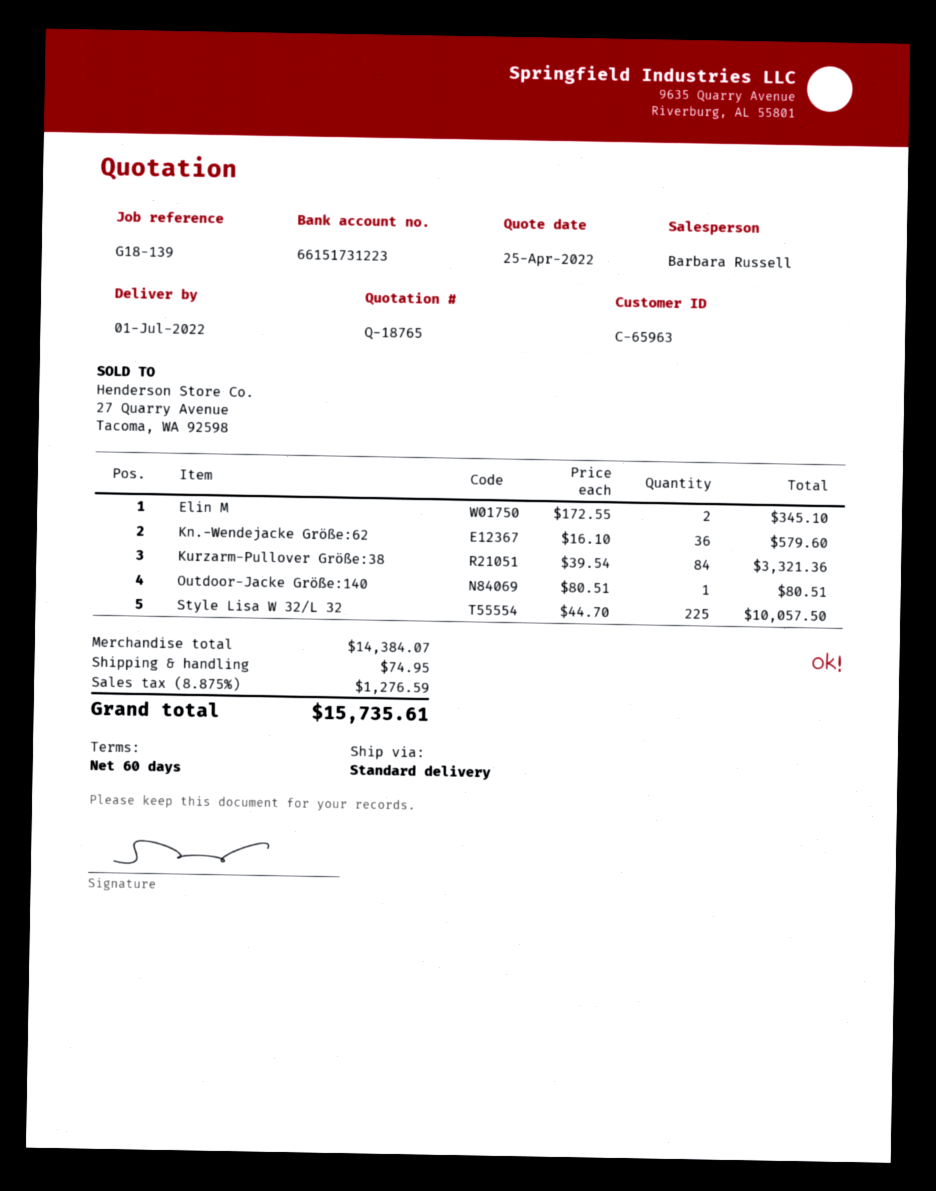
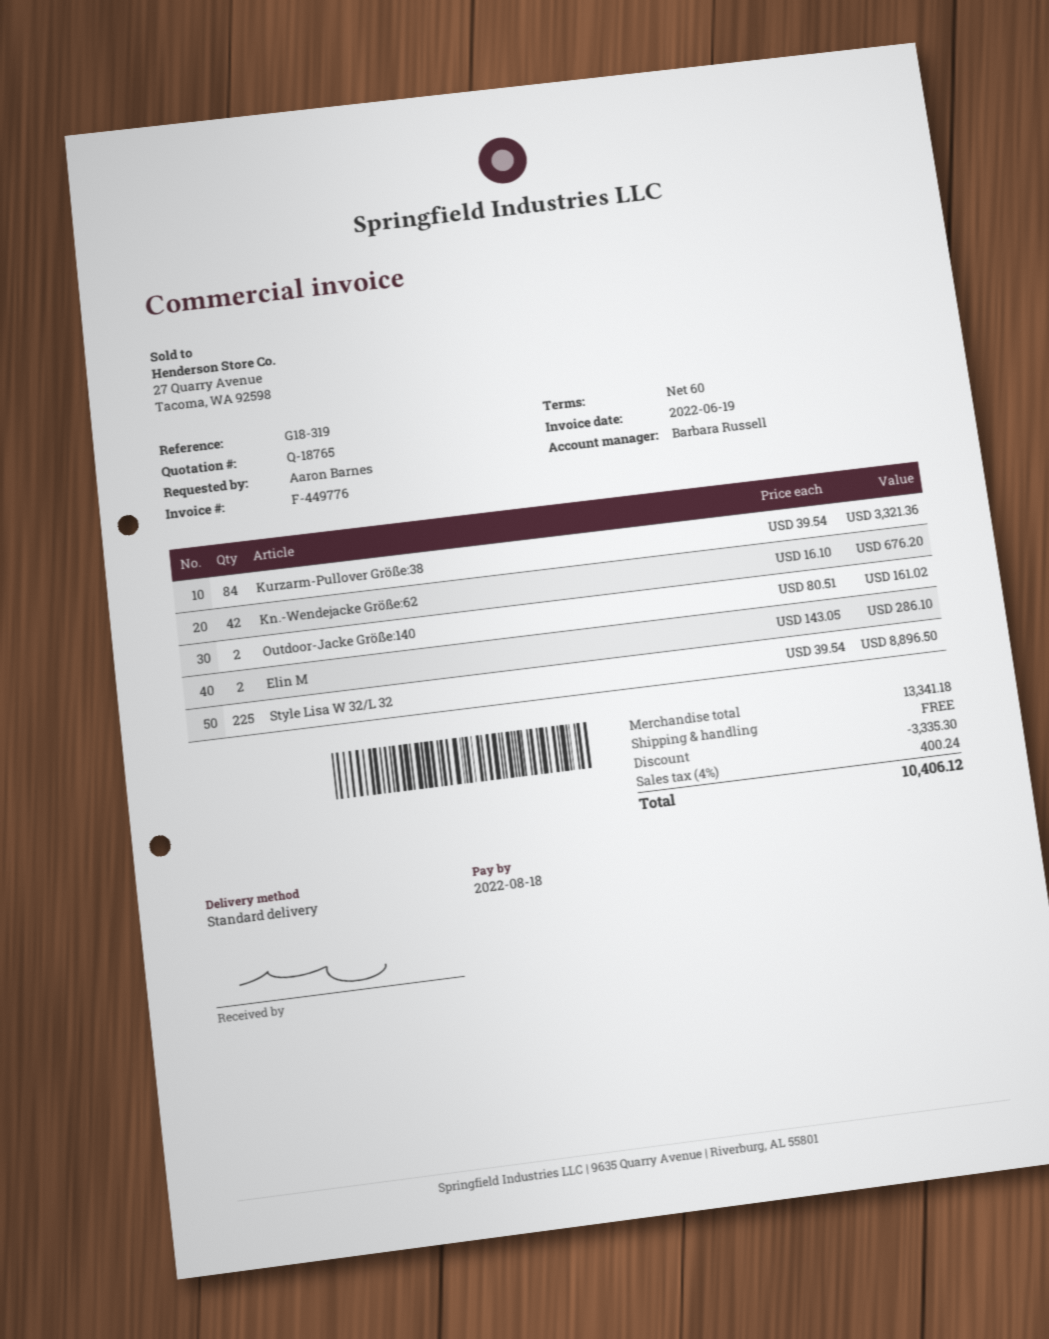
reference: G18-139 -> G18-319
Elin M: 2 x 172.55 = 345.10 -> 2 x 143.05 = 286.10
Kn.-Wendejacke Größe:62: 36 x 16.10 = 579.60 -> 42 x 16.10 = 676.20
Outdoor-Jacke Größe:140: 1 x 80.51 = 80.51 -> 2 x 80.51 = 161.02
Style Lisa W 32/L 32: 225 x 44.70 = 10057.50 -> 225 x 39.54 = 8896.50
subtotal: 14384.07 -> 13341.18
discount: none -> 3335.30
shipping: 74.95 -> 0.00
tax: 8.875% = 1276.59 -> 4% = 400.24
total: 15735.61 -> 10406.12

